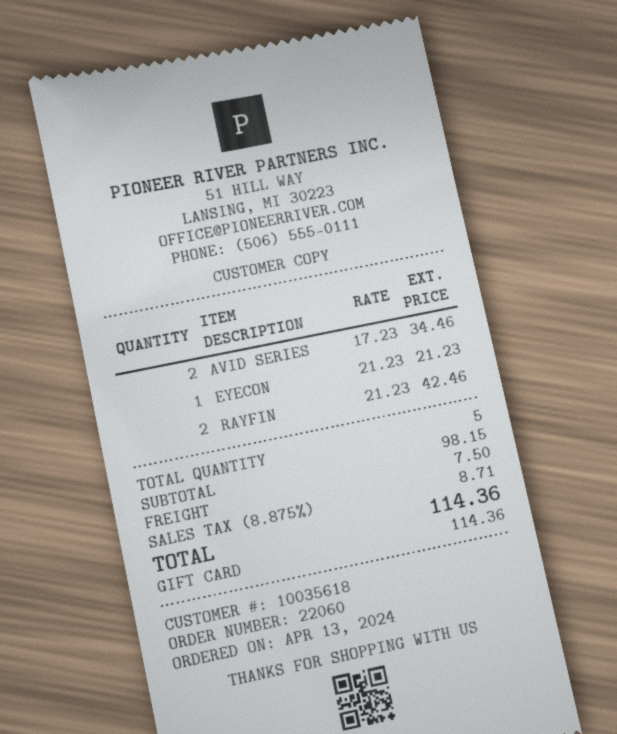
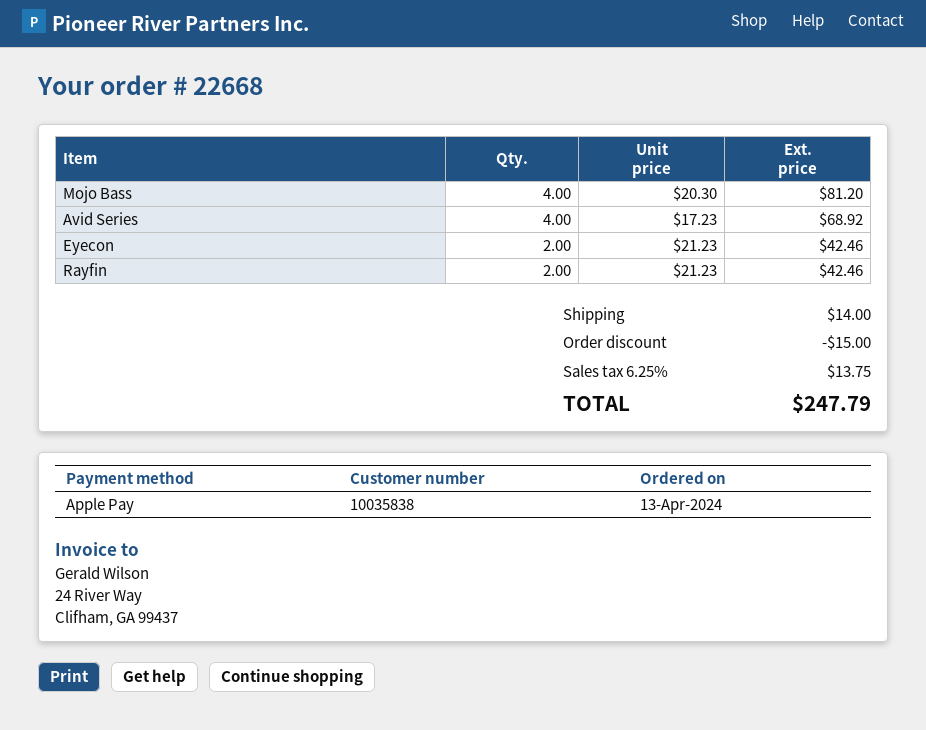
order number: 22060 -> 22668
customer number: 10035618 -> 10035838
payment method: gift card -> Apple Pay
AVID SERIES: 2 x 17.23 = 34.46 -> 4 x 17.23 = 68.92
EYECON: 1 x 21.23 = 21.23 -> 2 x 21.23 = 42.46
Mojo Bass: none -> 4 x 20.30 = 81.20
discount: none -> 15.00
shipping: 7.50 -> 14.00
tax: 8.875% = 8.71 -> 6.25% = 13.75
total: 114.36 -> 247.79

